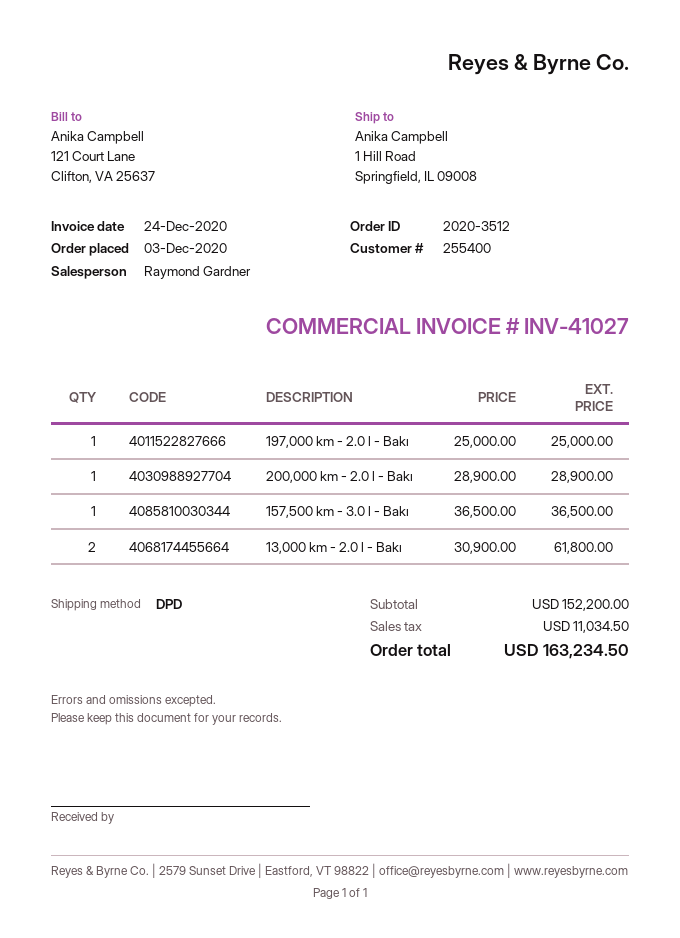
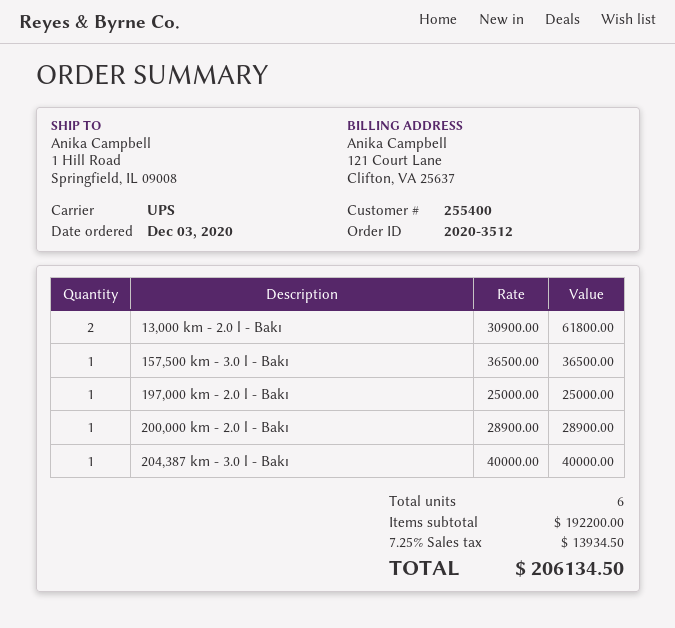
shipping method: DPD -> UPS
204,387 km - 3.0 l - Bakı: none -> 1 x 40000.00 = 40000.00
subtotal: 152200.00 -> 192200.00
tax: 11034.50 -> 13934.50
total: 163234.50 -> 206134.50

